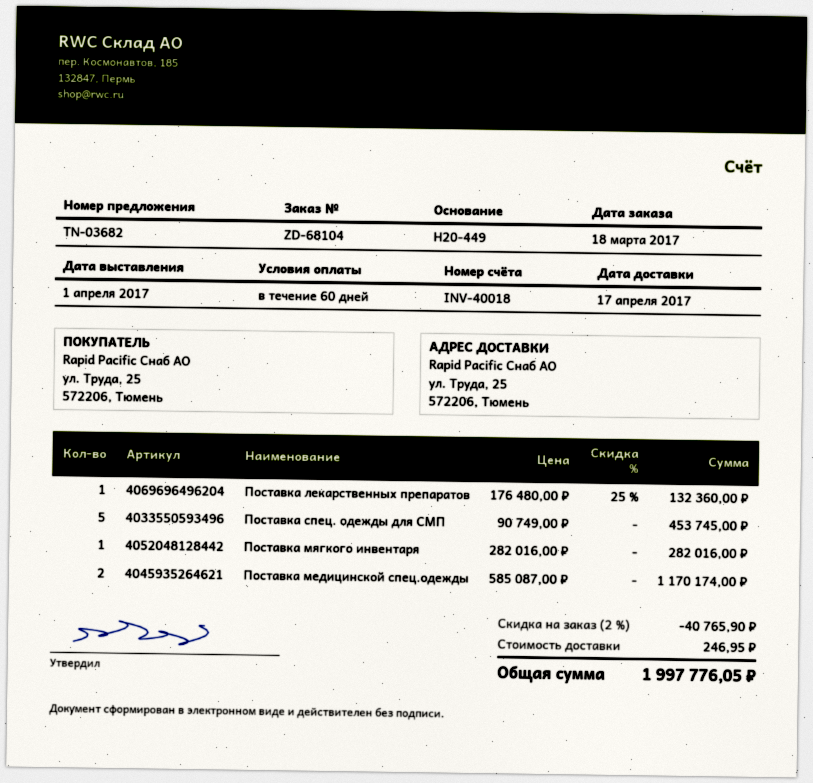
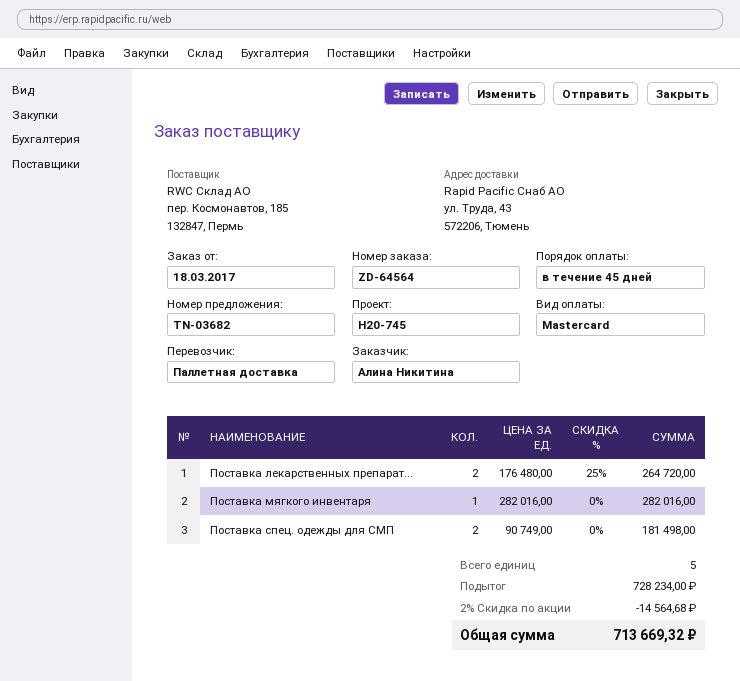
order number: ZD-68104 -> ZD-64564
payment terms: 60 days -> 45 days
reference: H20-449 -> H20-745
ship to: ул. Труда, 25, 572206, Тюмень -> ул. Труда, 43, 572206, Тюмень
Поставка лекарственных препаратов: 1 x 176480.00 - 25% = 132360.00 -> 2 x 176480.00 - 25% = 264720.00
Поставка спец. одежды для СМП: 5 x 90749.00 = 453745.00 -> 2 x 90749.00 = 181498.00
Поставка медицинской спец.одежды: 2 x 585087.00 = 1170174.00 -> none
discount: 2% = 40765.90 -> 2% = 14564.68
shipping: 246.95 -> none
total: 1997776.05 -> 713669.32

